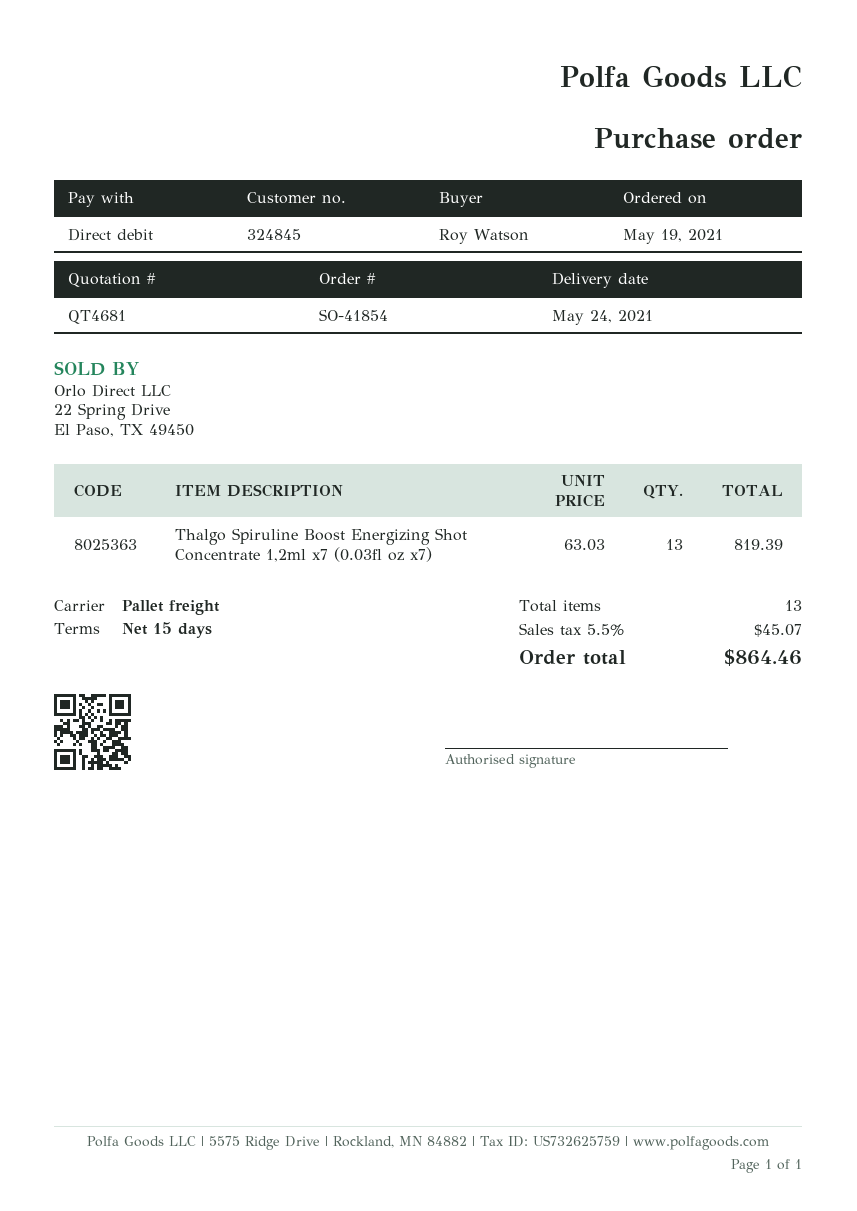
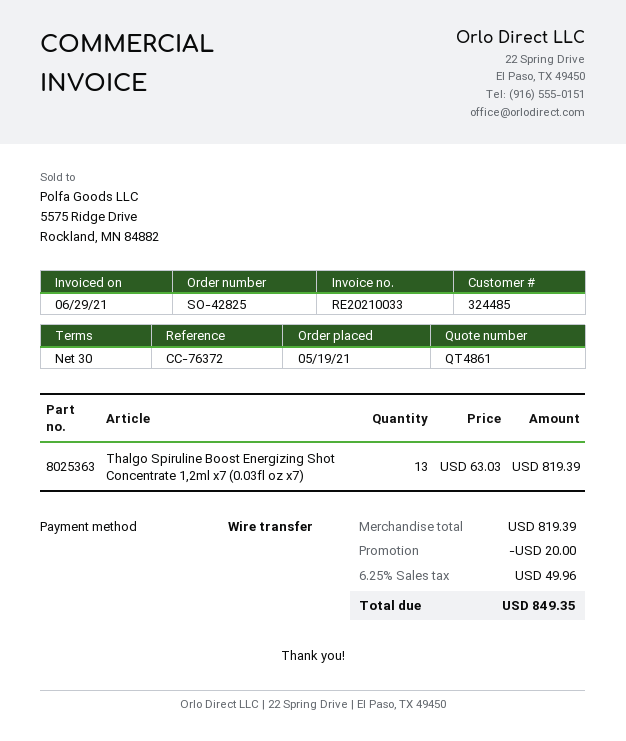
quote number: QT4681 -> QT4861
order number: SO-41854 -> SO-42825
payment terms: 15 days -> 30 days
customer number: 324845 -> 324485
payment method: direct debit -> bank transfer
discount: none -> 20.00
tax: 5.5% = 45.07 -> 6.25% = 49.96
total: 864.46 -> 849.35

